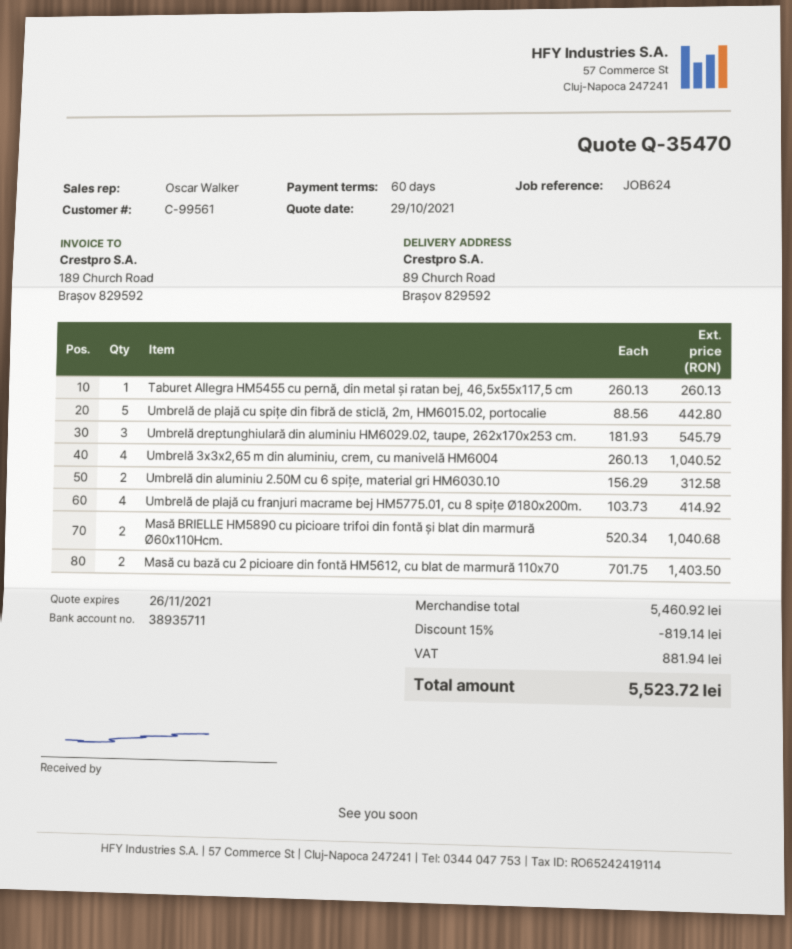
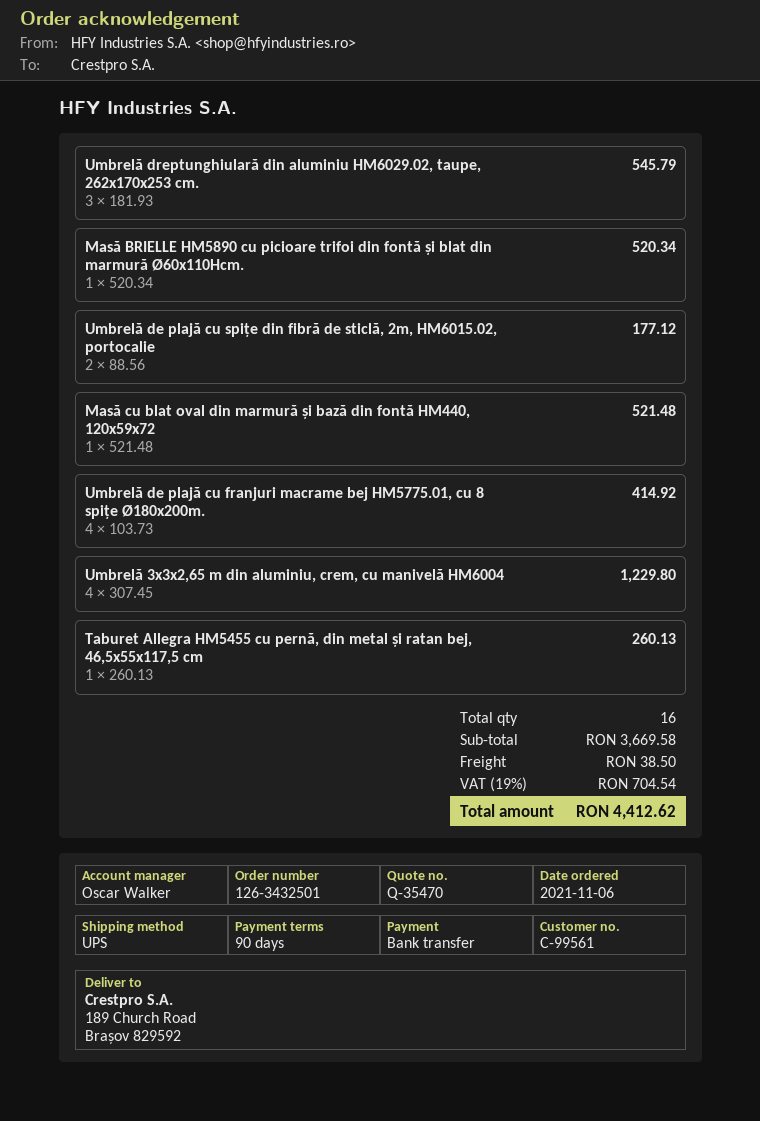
payment terms: 60 days -> 90 days
ship to: 89 Church Road, Brașov 829592 -> 189 Church Road, Brașov 829592
Umbrelă de plajă cu spițe din fibră de sticlă, 2m, HM6015.02, portocalie: 5 x 88.56 = 442.80 -> 2 x 88.56 = 177.12
Umbrelă 3x3x2,65 m din aluminiu, crem, cu manivelă HM6004: 4 x 260.13 = 1040.52 -> 4 x 307.45 = 1229.80
Umbrelă din aluminiu 2.50M cu 6 spițe, material gri HM6030.10: 2 x 156.29 = 312.58 -> none
Masă BRIELLE HM5890 cu picioare trifoi din fontă și blat din marmură Ø60x110Hcm.: 2 x 520.34 = 1040.68 -> 1 x 520.34 = 520.34
Masă cu bază cu 2 picioare din fontă HM5612, cu blat de marmură 110x70: 2 x 701.75 = 1403.50 -> none
Masă cu blat oval din marmură și bază din fontă HM440, 120x59x72: none -> 1 x 521.48 = 521.48
subtotal: 5460.92 -> 3669.58
discount: 15% = 819.14 -> none
shipping: none -> 38.50
tax: 881.94 -> 704.54
total: 5523.72 -> 4412.62

